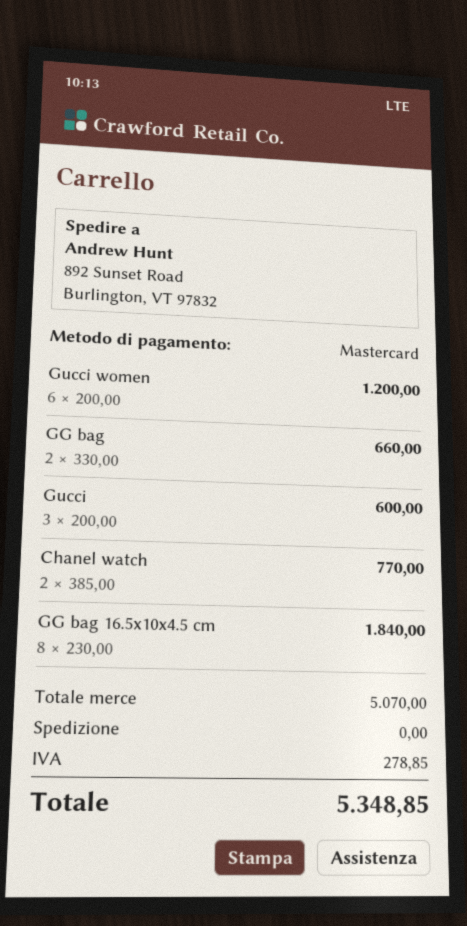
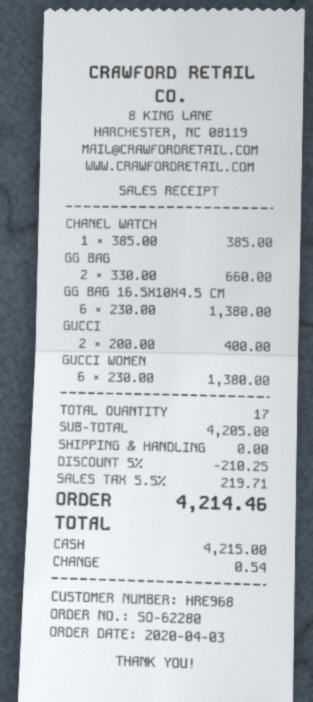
payment method: Mastercard -> cash
Gucci women: 6 x 200.00 = 1200.00 -> 6 x 230.00 = 1380.00
Gucci: 3 x 200.00 = 600.00 -> 2 x 200.00 = 400.00
Chanel watch: 2 x 385.00 = 770.00 -> 1 x 385.00 = 385.00
GG bag 16.5x10x4.5 cm: 8 x 230.00 = 1840.00 -> 6 x 230.00 = 1380.00
subtotal: 5070.00 -> 4205.00
discount: none -> 5% = 210.25
tax: 278.85 -> 219.71
total: 5348.85 -> 4214.46

